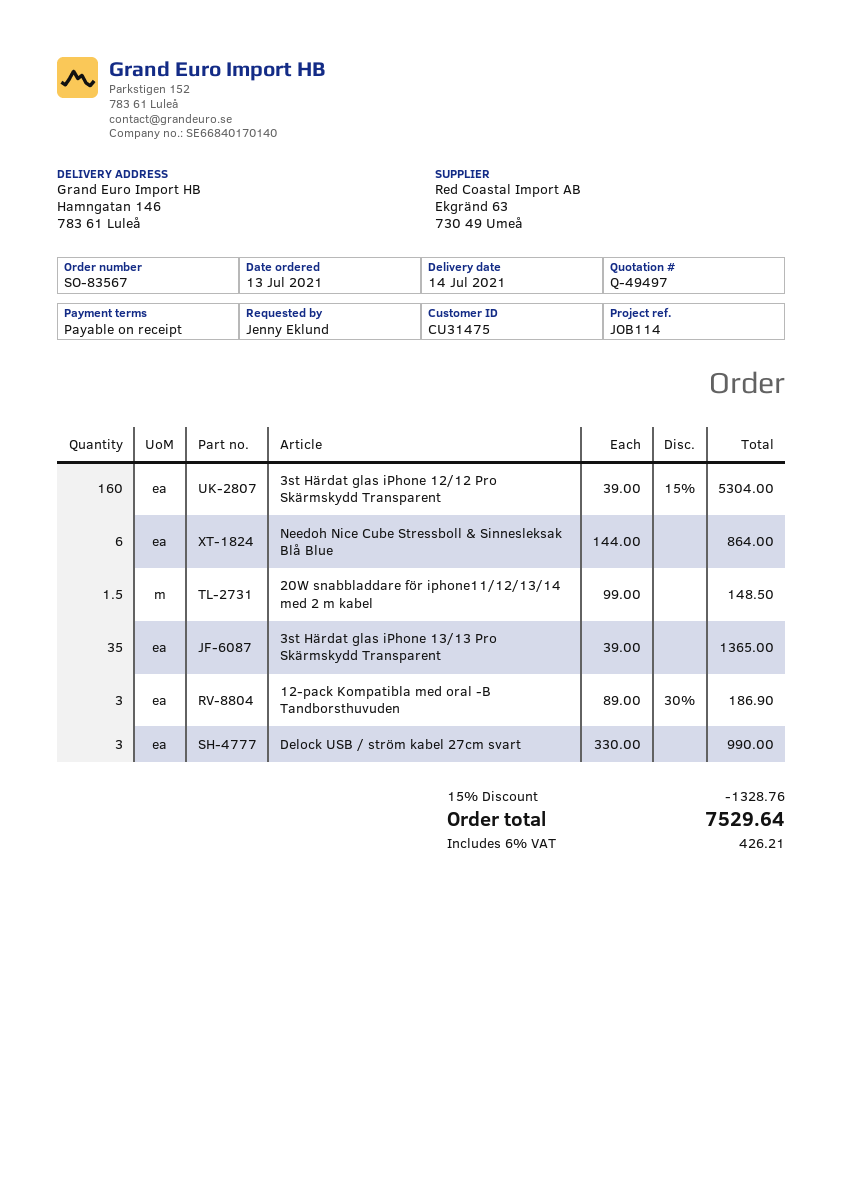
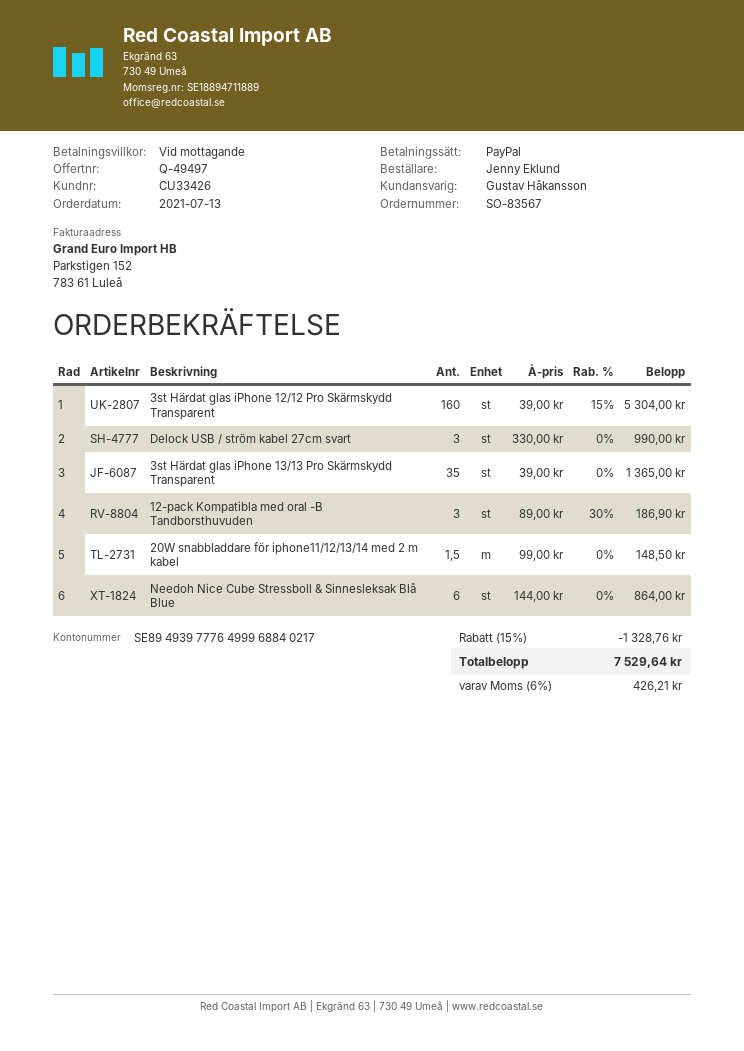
customer number: CU31475 -> CU33426

